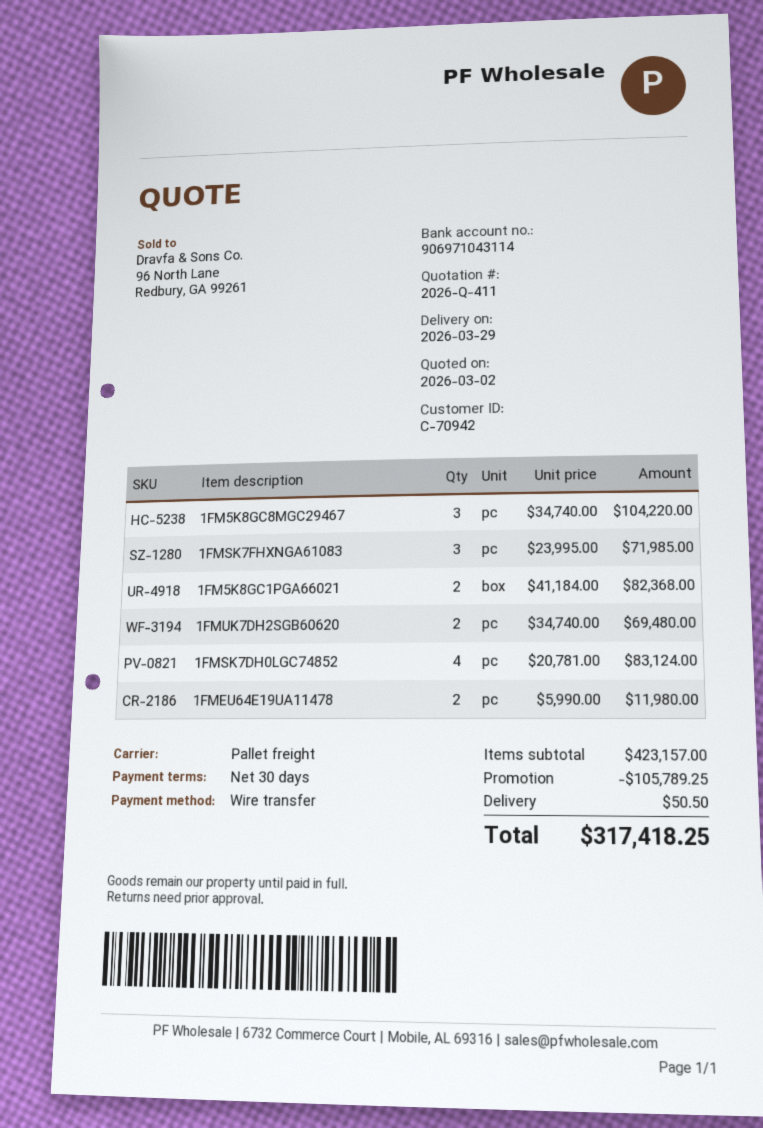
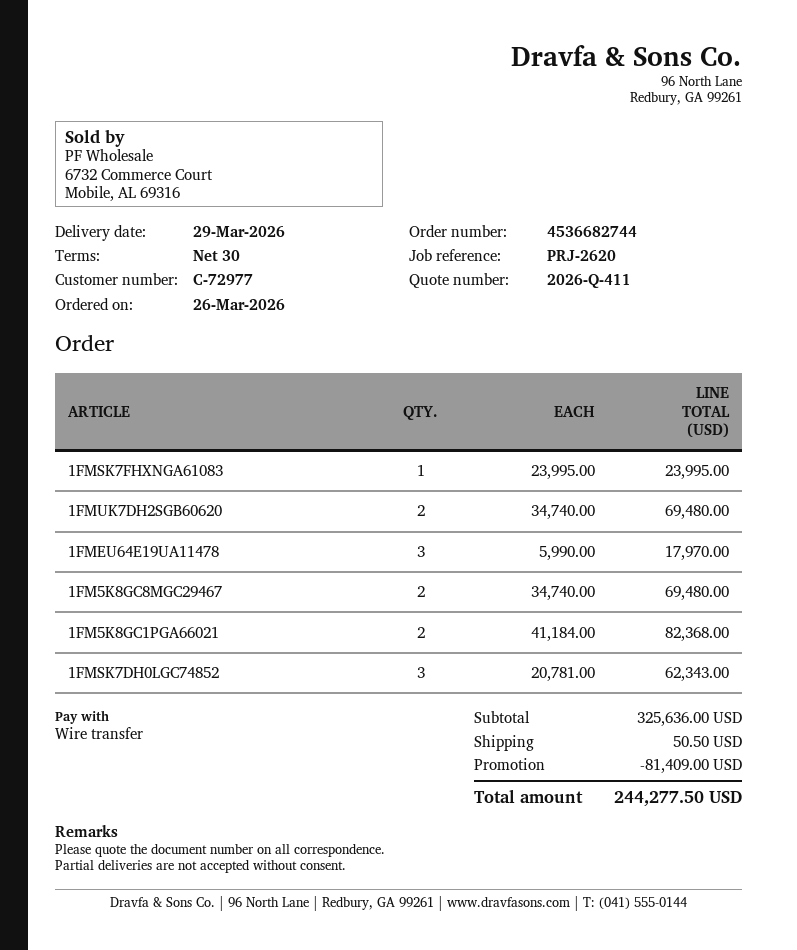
customer number: C-70942 -> C-72977
1FM5K8GC8MGC29467: 3 x 34740.00 = 104220.00 -> 2 x 34740.00 = 69480.00
1FMSK7FHXNGA61083: 3 x 23995.00 = 71985.00 -> 1 x 23995.00 = 23995.00
1FMSK7DH0LGC74852: 4 x 20781.00 = 83124.00 -> 3 x 20781.00 = 62343.00
1FMEU64E19UA11478: 2 x 5990.00 = 11980.00 -> 3 x 5990.00 = 17970.00
subtotal: 423157.00 -> 325636.00
discount: 105789.25 -> 81409.00
total: 317418.25 -> 244277.50

